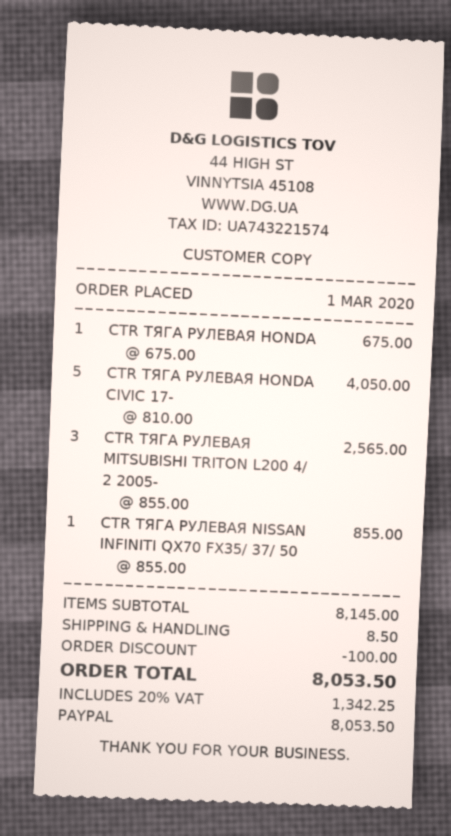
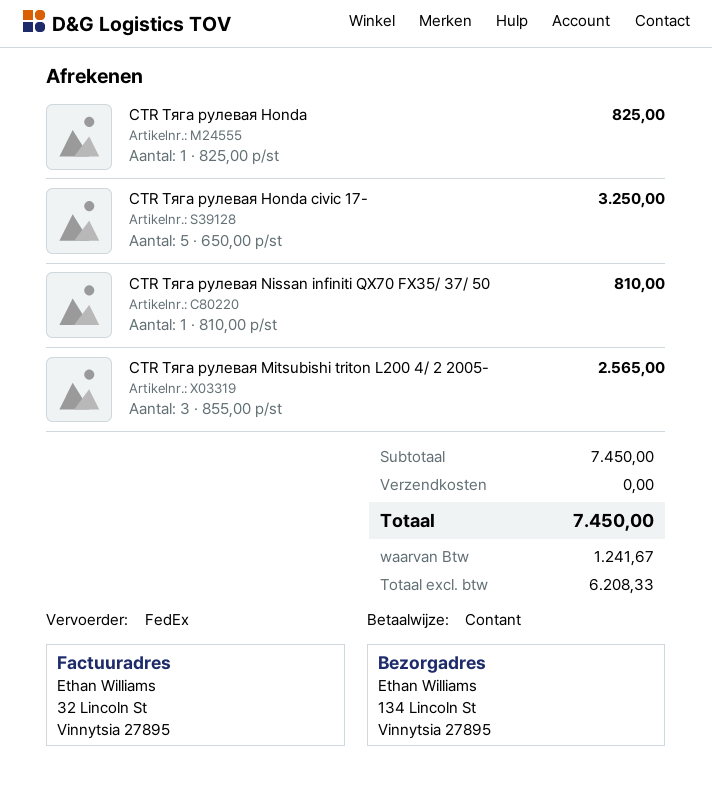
payment method: PayPal -> cash
CTR ТЯГА РУЛЕВАЯ HONDA: 1 x 675.00 = 675.00 -> 1 x 825.00 = 825.00
CTR ТЯГА РУЛЕВАЯ HONDA CIVIC 17-: 5 x 810.00 = 4050.00 -> 5 x 650.00 = 3250.00
CTR ТЯГА РУЛЕВАЯ NISSAN INFINITI QX70 FX35/ 37/ 50: 1 x 855.00 = 855.00 -> 1 x 810.00 = 810.00
subtotal: 8145.00 -> 7450.00
discount: 100.00 -> none
shipping: 8.50 -> 0.00
tax: 1342.25 -> 1241.67
total: 8053.50 -> 7450.00

